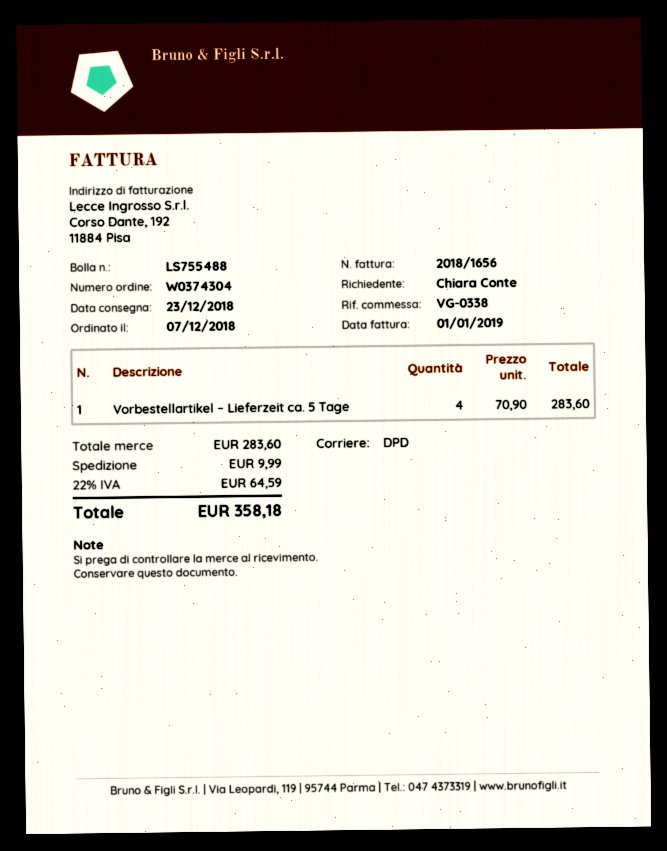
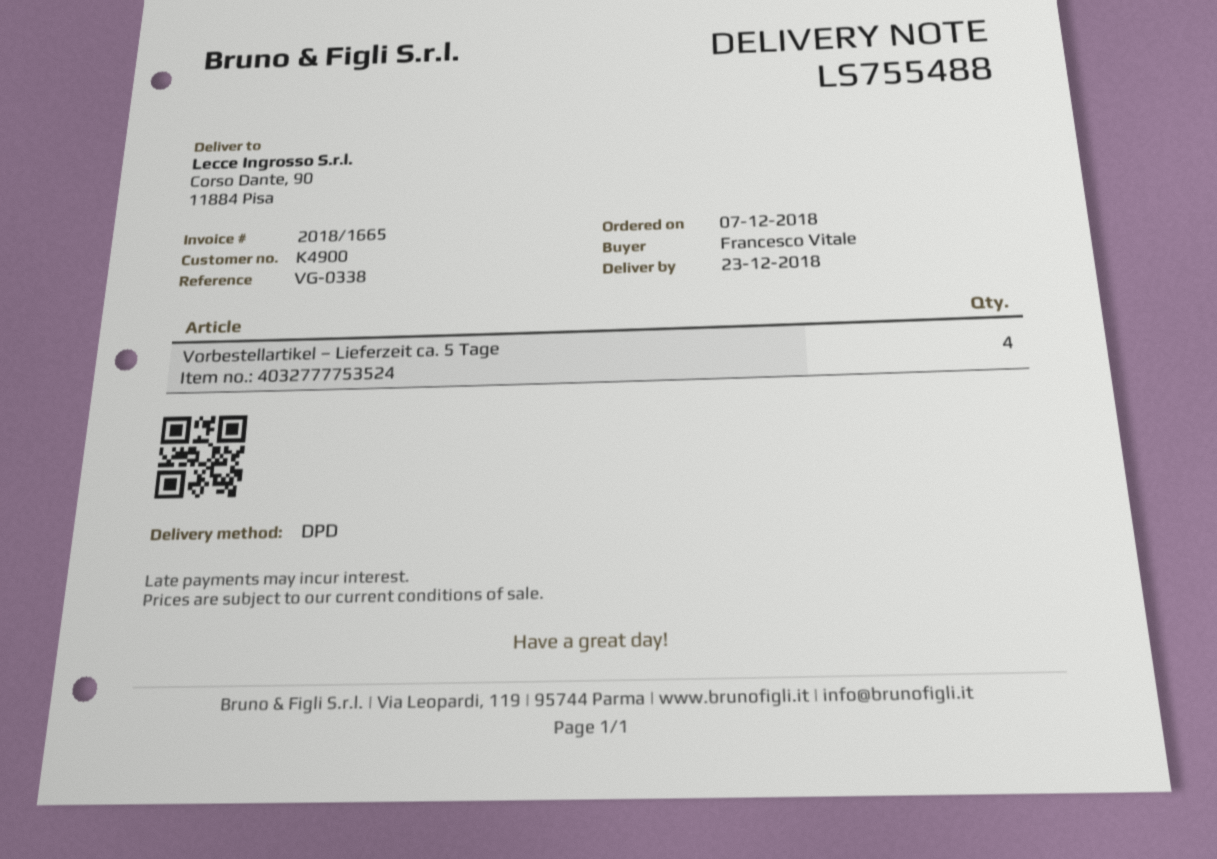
invoice number: 2018/1656 -> 2018/1665
ordered by: Chiara Conte -> Francesco Vitale

